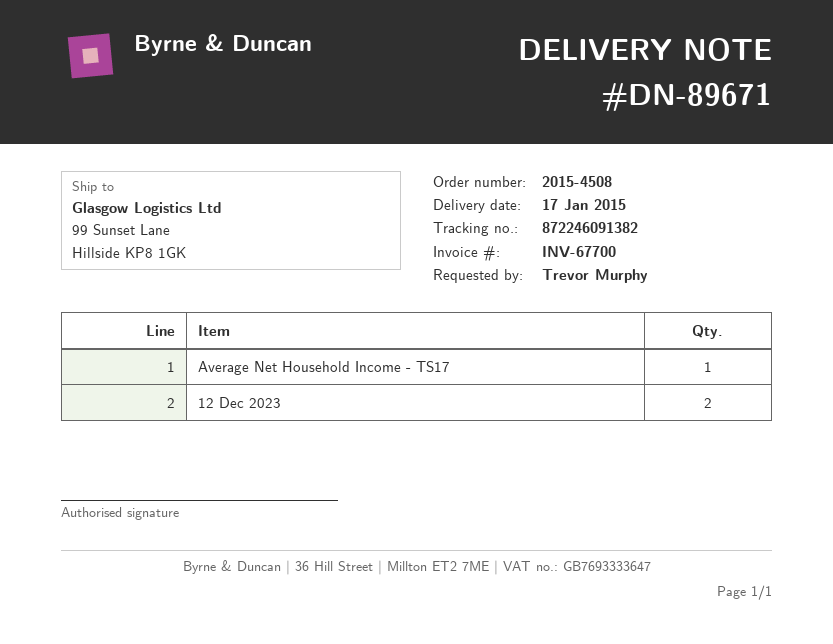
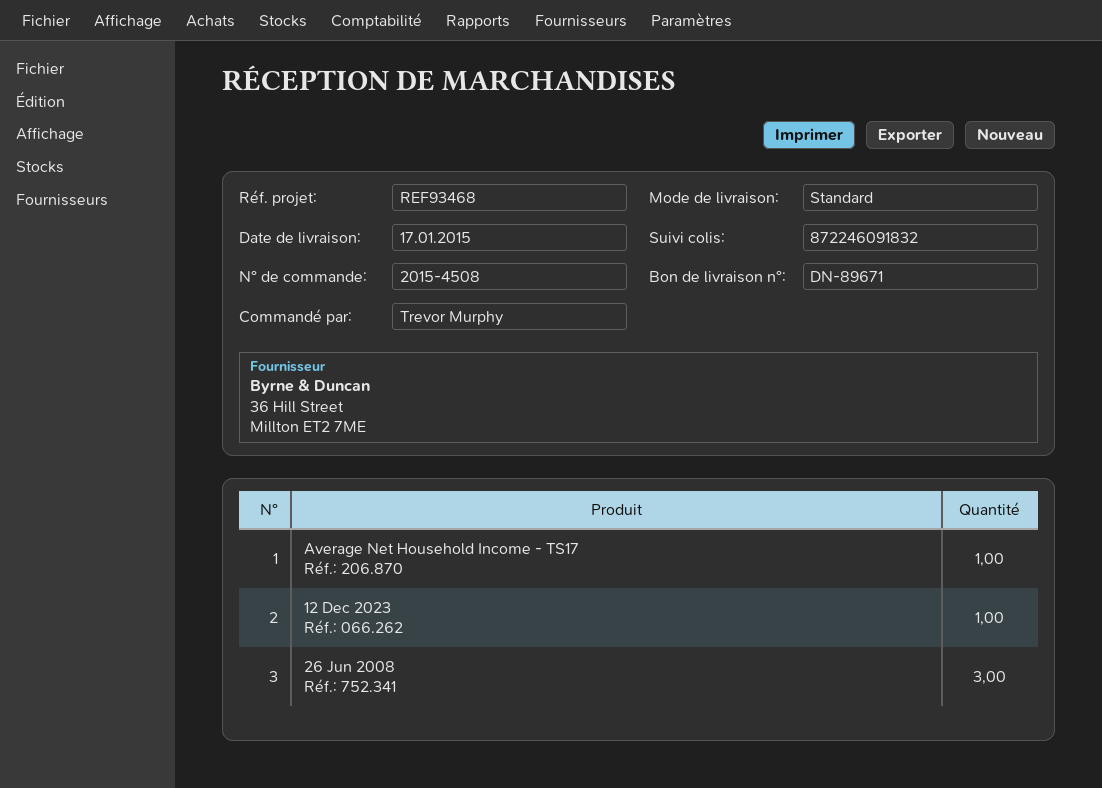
tracking number: 872246091382 -> 872246091832
12 Dec 2023: 2 -> 1
26 Jun 2008: none -> 3

